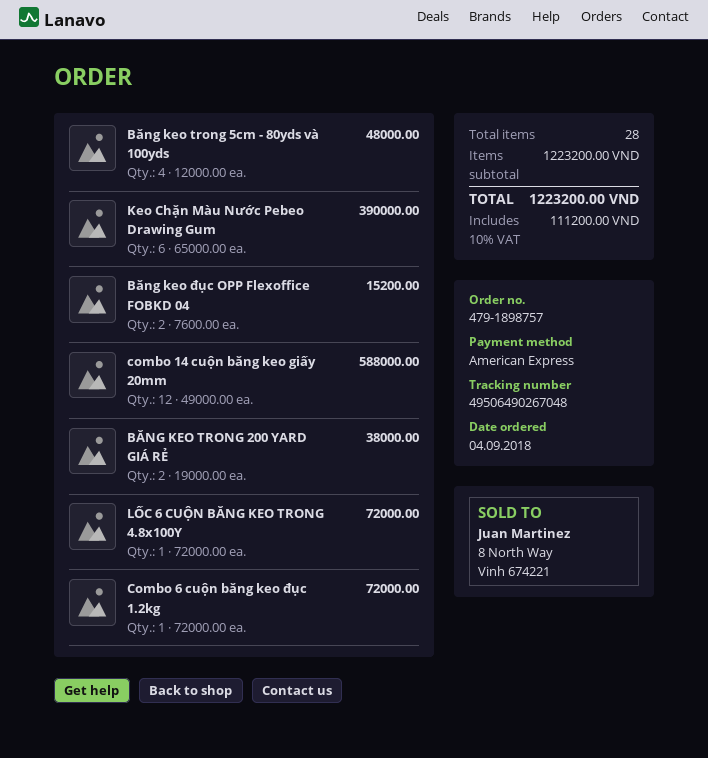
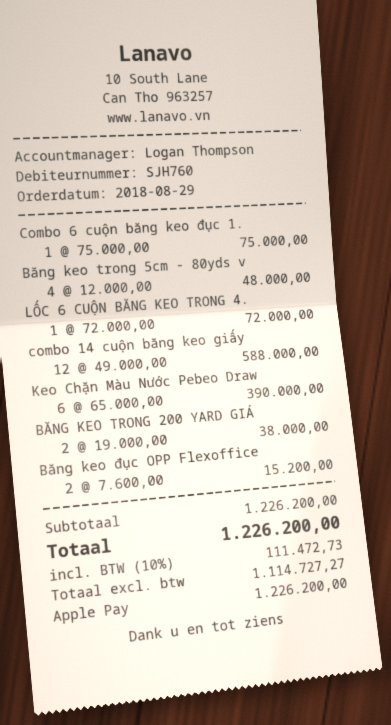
order date: 2018-09-04 -> 2018-08-29
payment method: American Express -> Apple Pay
Combo 6 cuộn băng keo đục 1.2kg: 1 x 72000.00 = 72000.00 -> 1 x 75000.00 = 75000.00
subtotal: 1223200.00 -> 1226200.00
tax: 10% = 111200.00 -> 10% = 111472.73
total: 1223200.00 -> 1226200.00

